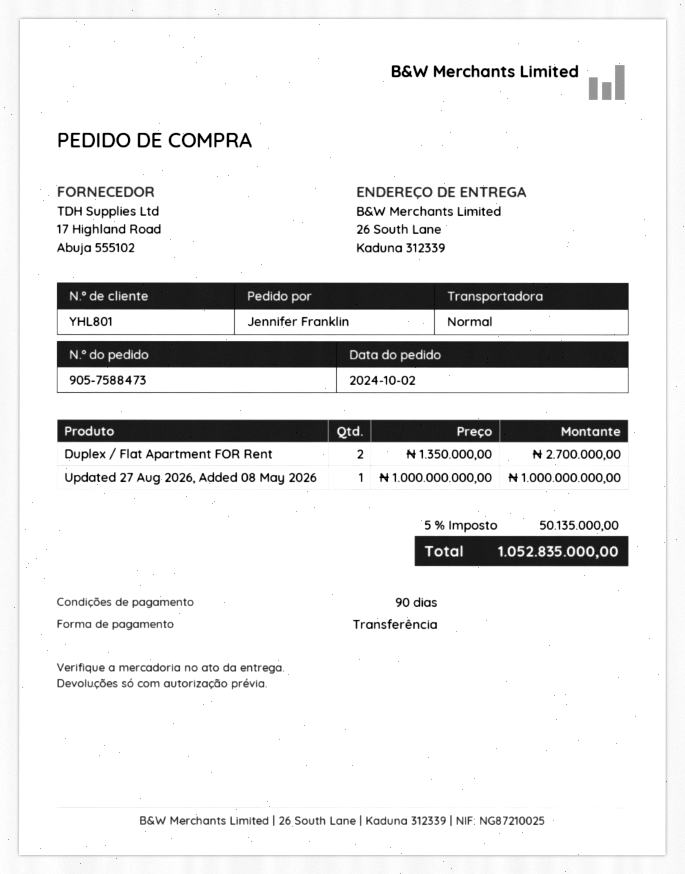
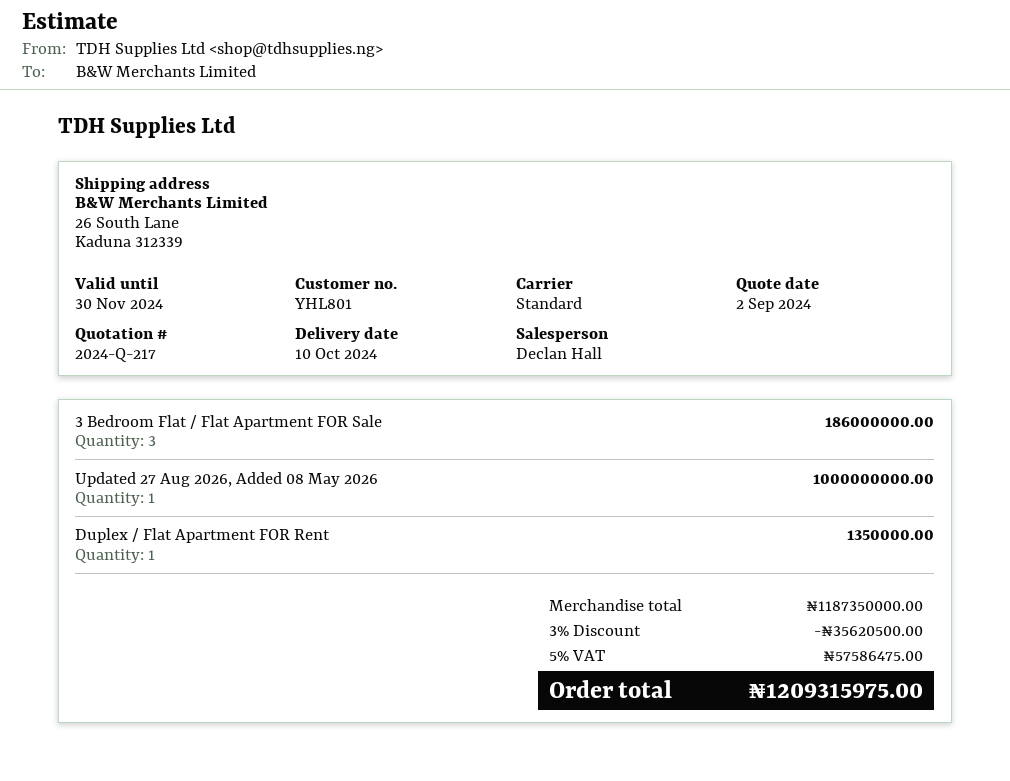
Duplex / Flat Apartment FOR Rent: 2 for 2700000.00 -> 1 for 1350000.00
3 Bedroom Flat / Flat Apartment FOR Sale: none -> 3 for 186000000.00
discount: none -> 3% = 35620500.00
tax: 5% = 50135000.00 -> 5% = 57586475.00
total: 1052835000.00 -> 1209315975.00

